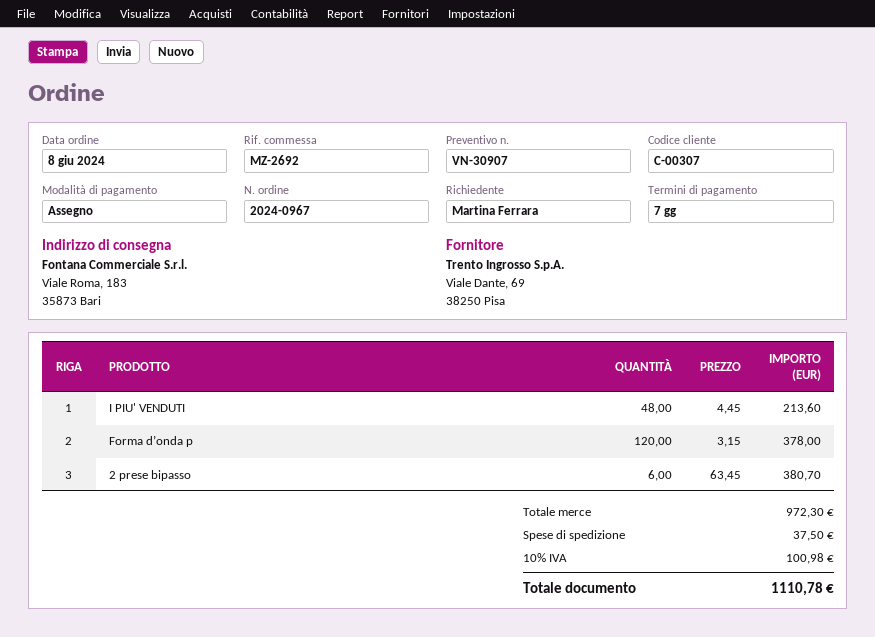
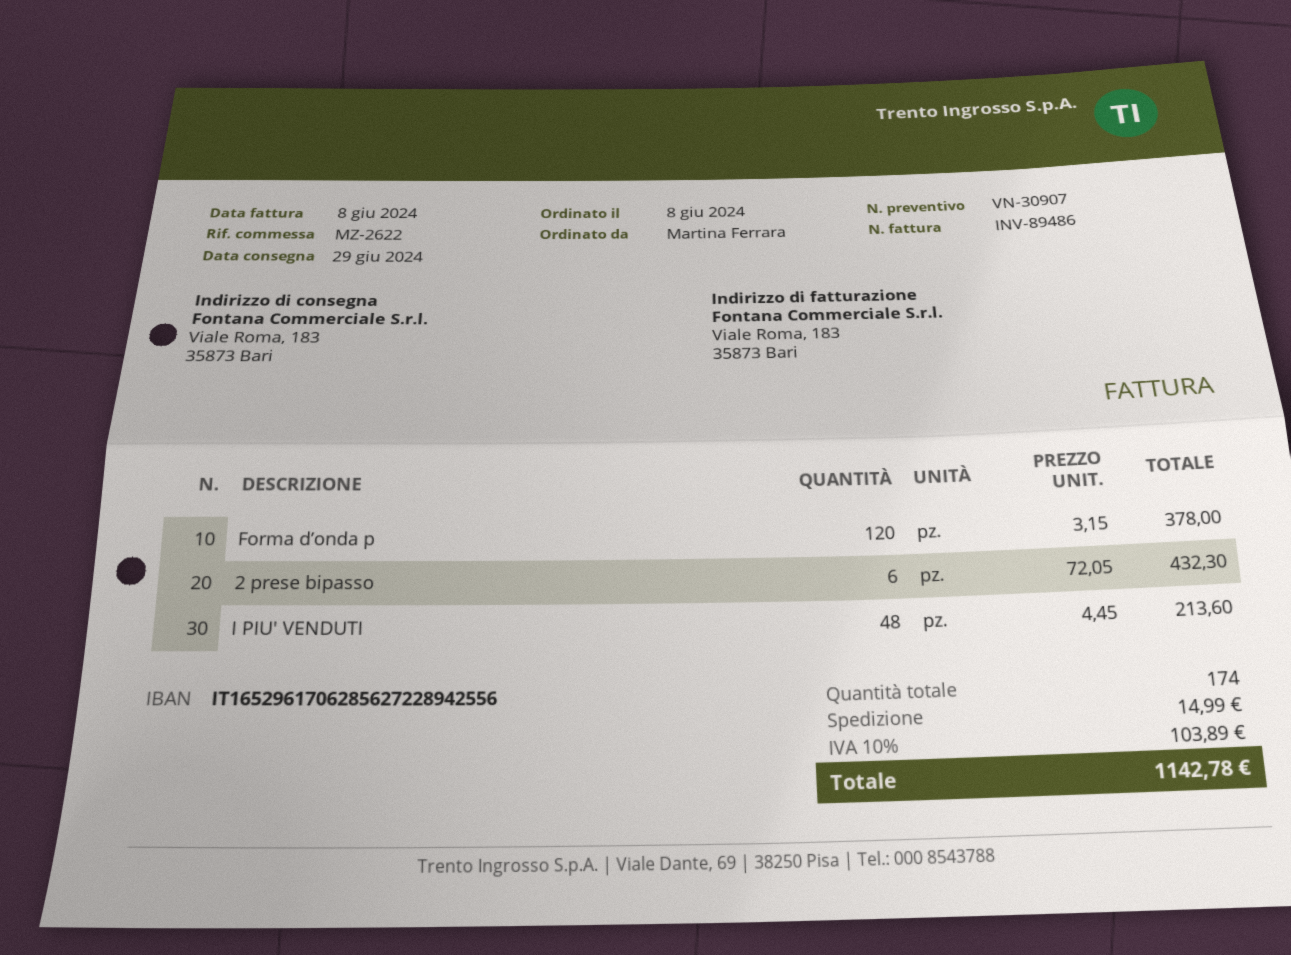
reference: MZ-2692 -> MZ-2622
2 prese bipasso: 6 x 63.45 = 380.70 -> 6 x 72.05 = 432.30
shipping: 37.50 -> 14.99
tax: 10% = 100.98 -> 10% = 103.89
total: 1110.78 -> 1142.78

